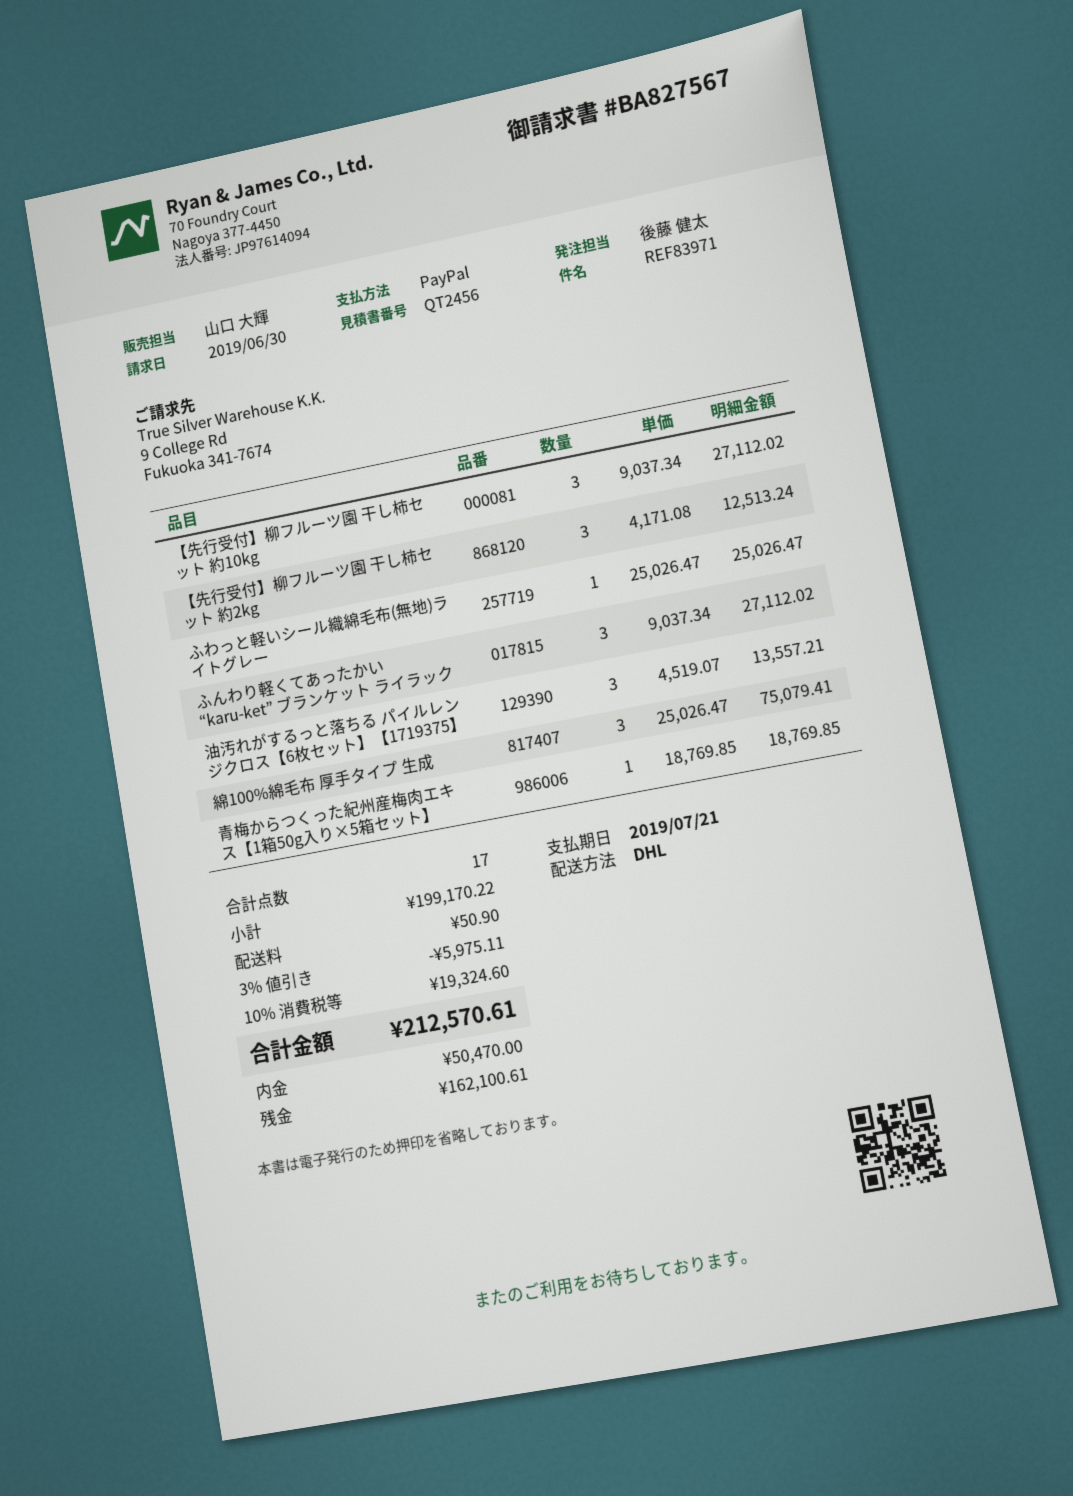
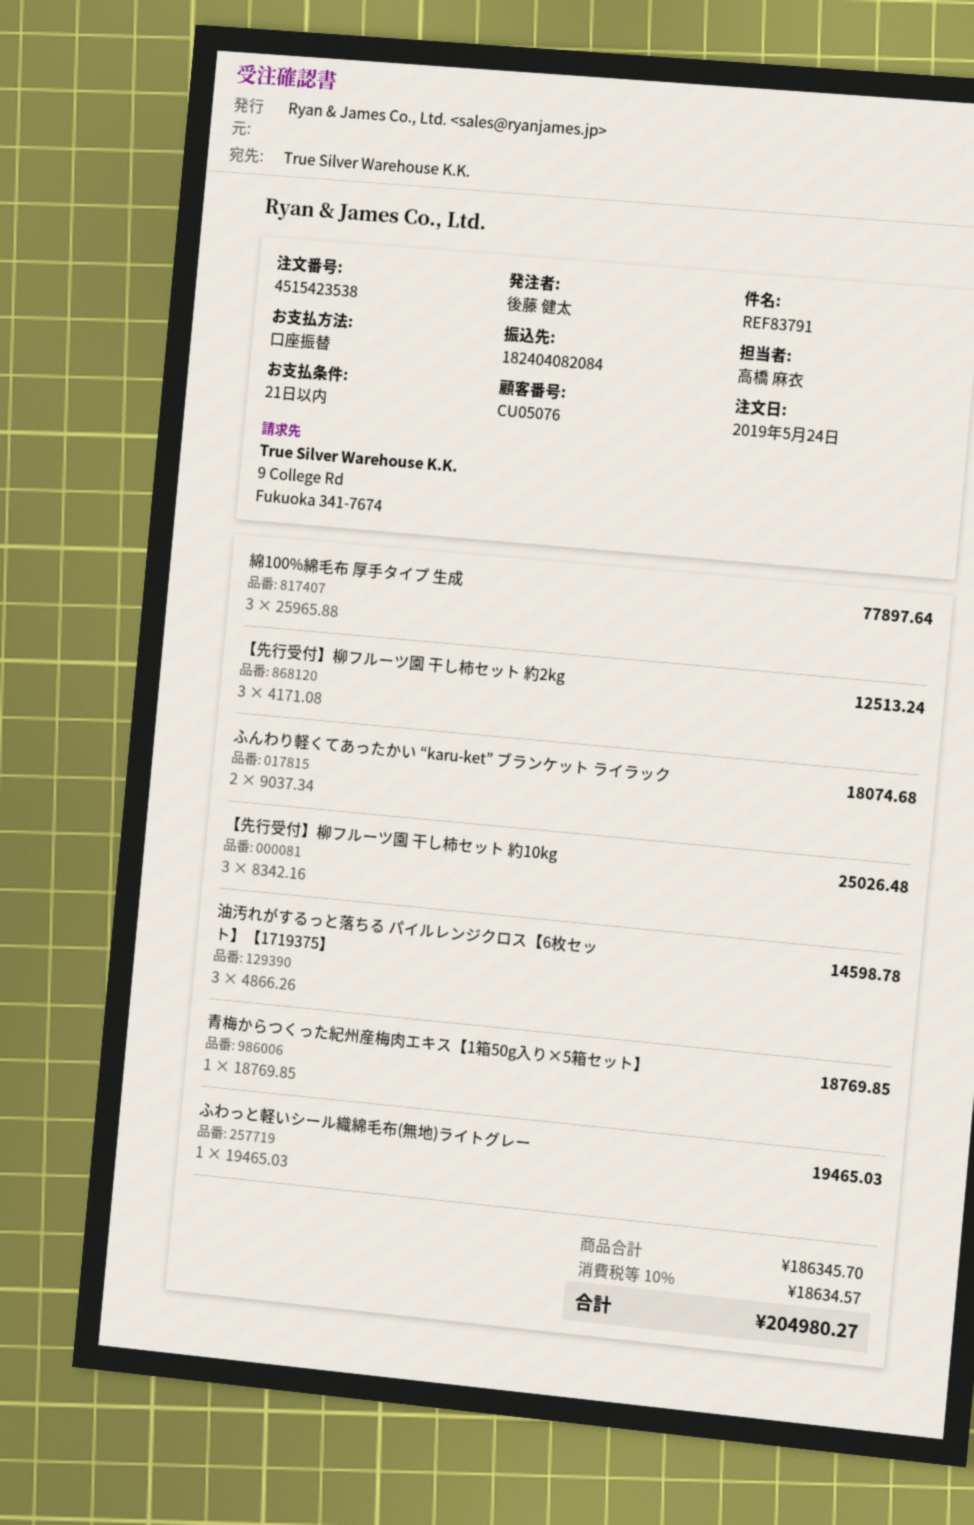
reference: REF83971 -> REF83791
sales rep: 山口 大輝 -> 高橋 麻衣
payment method: PayPal -> direct debit
【先行受付】柳フルーツ園 干し柿セット 約10kg: 3 x 9037.34 = 27112.02 -> 3 x 8342.16 = 25026.48
ふわっと軽いシール織綿毛布(無地)ライトグレー: 1 x 25026.47 = 25026.47 -> 1 x 19465.03 = 19465.03
ふんわり軽くてあったかい “karu-ket” ブランケット ライラック: 3 x 9037.34 = 27112.02 -> 2 x 9037.34 = 18074.68
油汚れがするっと落ちる パイルレンジクロス【6枚セット】【1719375】: 3 x 4519.07 = 13557.21 -> 3 x 4866.26 = 14598.78
綿100%綿毛布 厚手タイプ 生成: 3 x 25026.47 = 75079.41 -> 3 x 25965.88 = 77897.64
subtotal: 199170.22 -> 186345.70
discount: 3% = 5975.11 -> none
shipping: 50.90 -> none
tax: 10% = 19324.60 -> 10% = 18634.57
total: 212570.61 -> 204980.27

